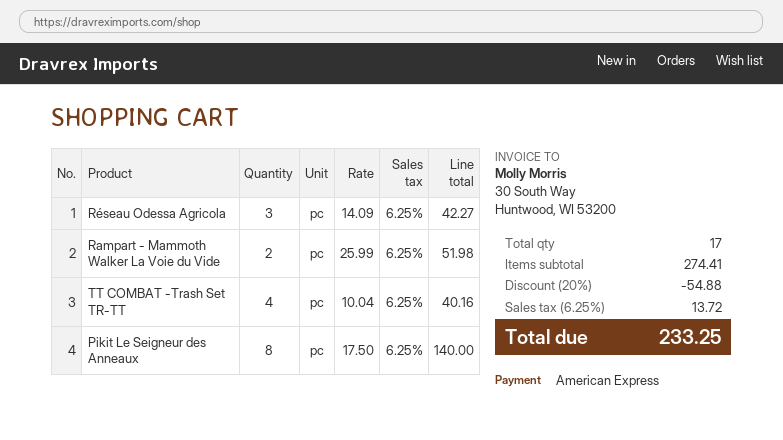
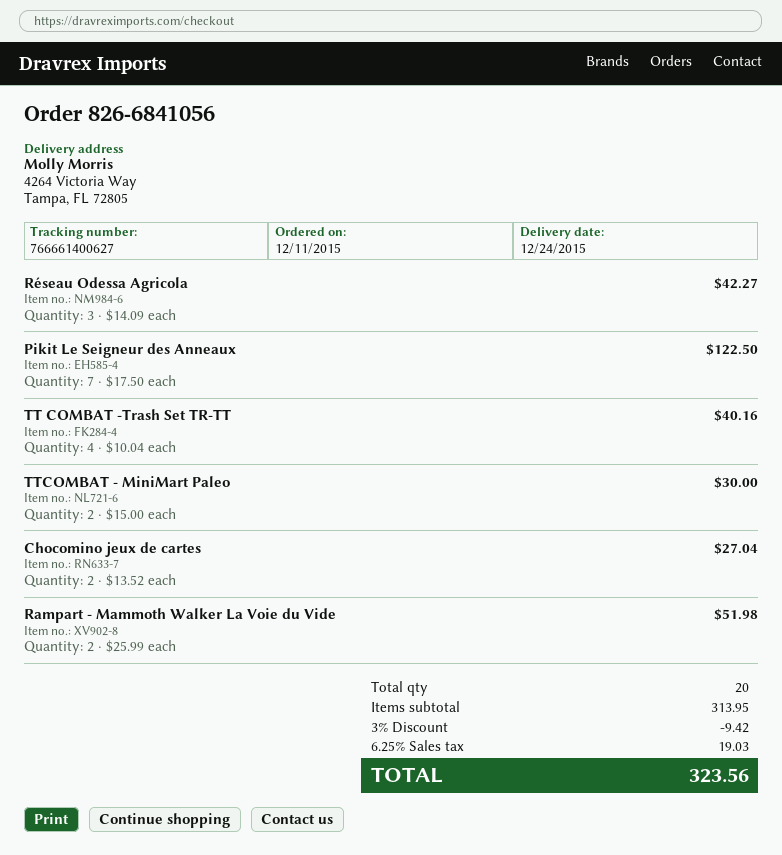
Pikit Le Seigneur des Anneaux: 8 x 17.50 = 140.00 -> 7 x 17.50 = 122.50
TTCOMBAT - MiniMart Paleo: none -> 2 x 15.00 = 30.00
Chocomino jeux de cartes: none -> 2 x 13.52 = 27.04
total quantity: 17 -> 20
subtotal: 274.41 -> 313.95
discount: 20% = 54.88 -> 3% = 9.42
tax: 6.25% = 13.72 -> 6.25% = 19.03
total: 233.25 -> 323.56

